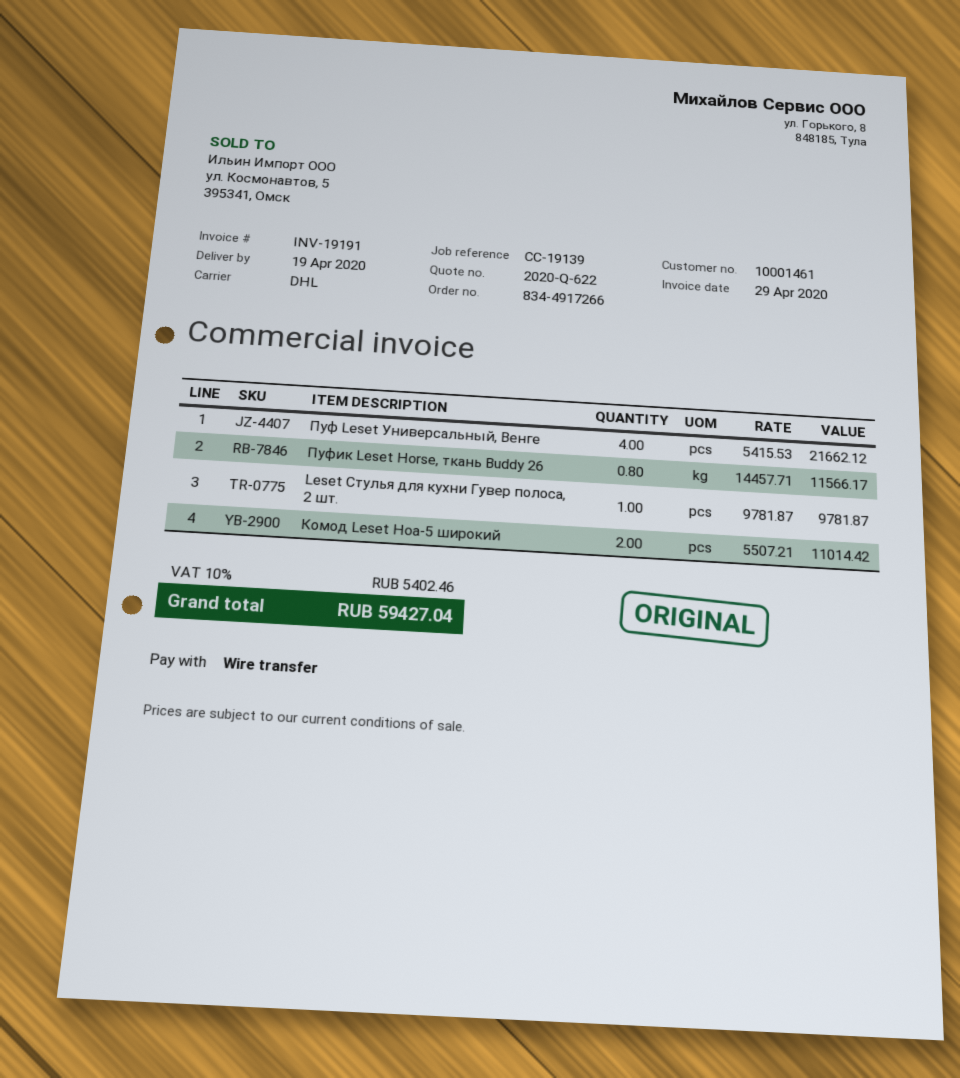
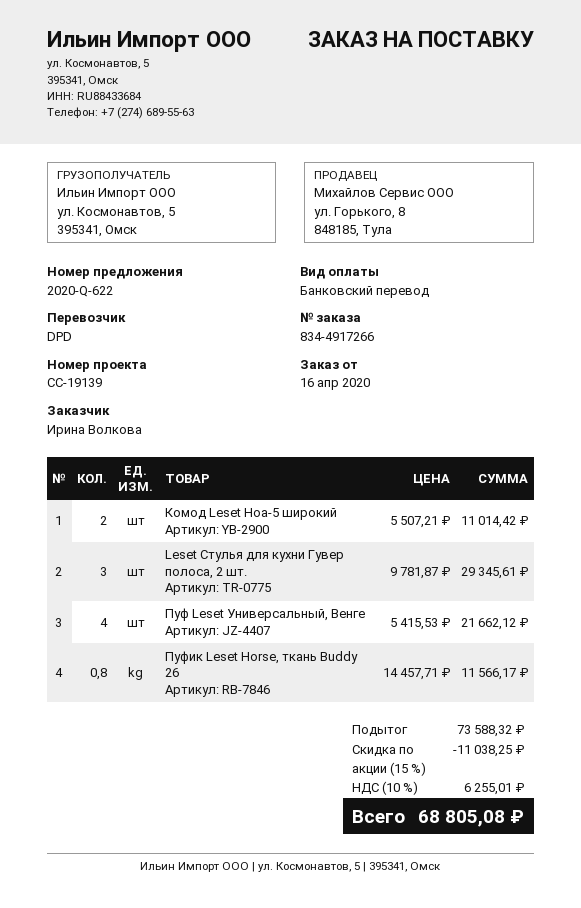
shipping method: DHL -> DPD
Leset Стулья для кухни Гувер полоса, 2 шт.: 1 x 9781.87 = 9781.87 -> 3 x 9781.87 = 29345.61
discount: none -> 15% = 11038.25
tax: 10% = 5402.46 -> 10% = 6255.01
total: 59427.04 -> 68805.08

